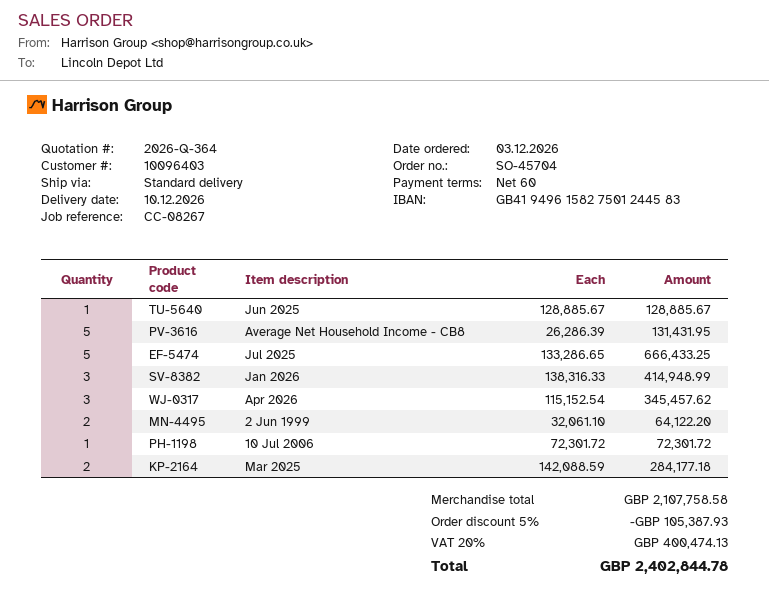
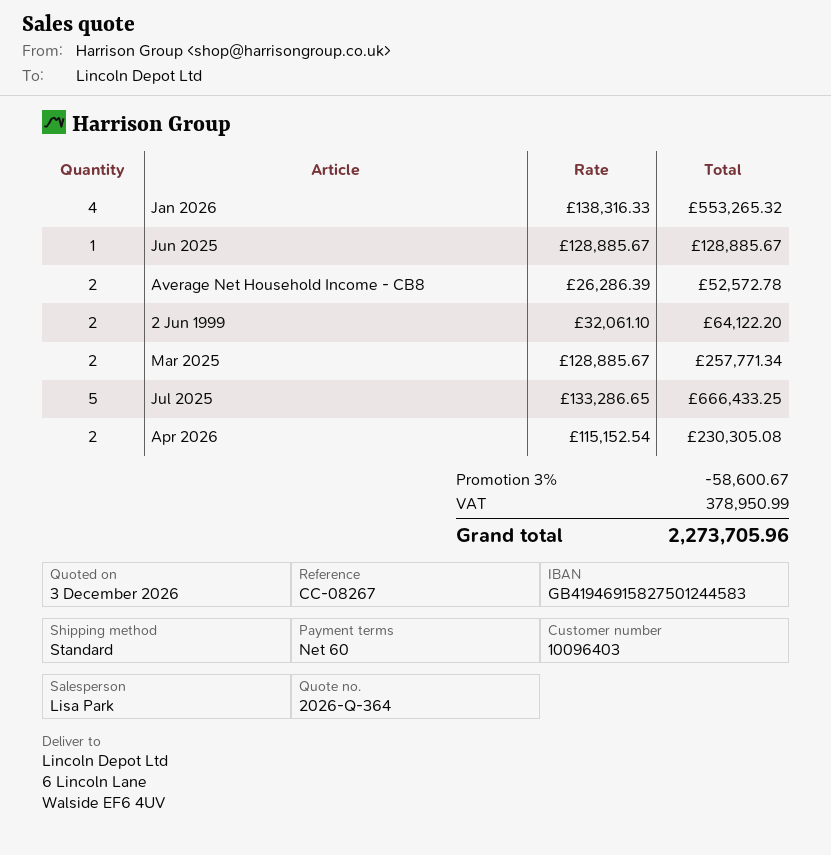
bank account: GB41949615827501244583 -> GB41946915827501244583
Average Net Household Income - CB8: 5 x 26286.39 = 131431.95 -> 2 x 26286.39 = 52572.78
Jan 2026: 3 x 138316.33 = 414948.99 -> 4 x 138316.33 = 553265.32
Apr 2026: 3 x 115152.54 = 345457.62 -> 2 x 115152.54 = 230305.08
10 Jul 2006: 1 x 72301.72 = 72301.72 -> none
Mar 2025: 2 x 142088.59 = 284177.18 -> 2 x 128885.67 = 257771.34
discount: 5% = 105387.93 -> 3% = 58600.67
tax: 400474.13 -> 378950.99
total: 2402844.78 -> 2273705.96

